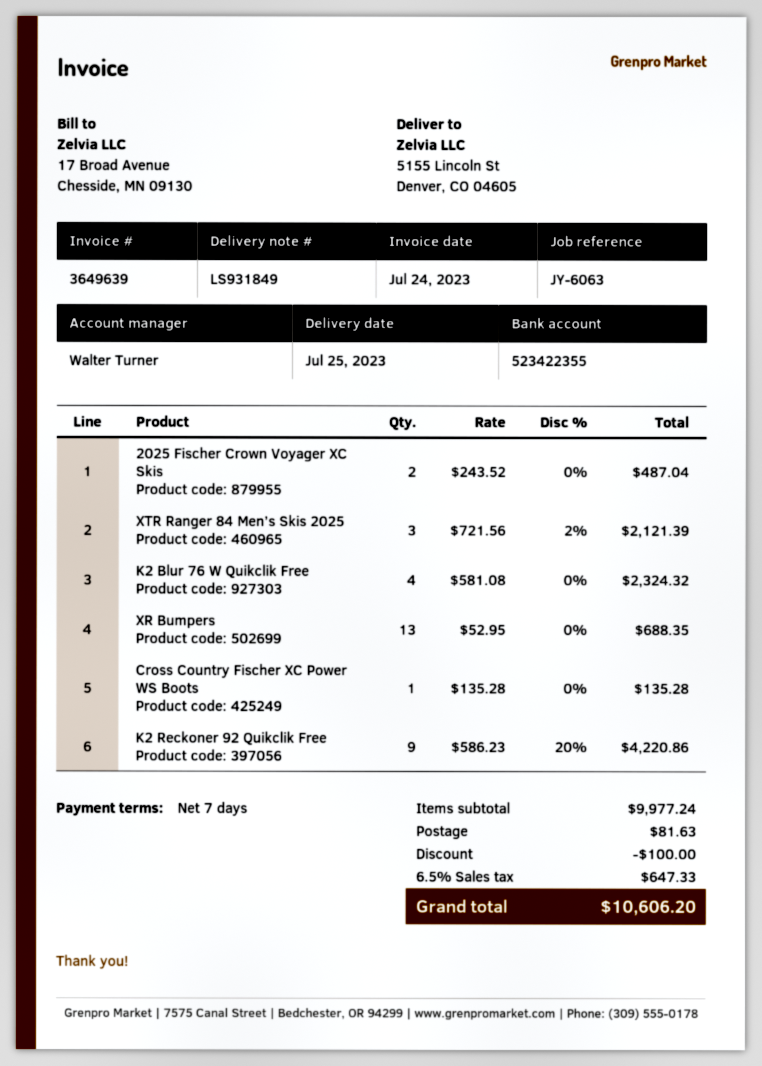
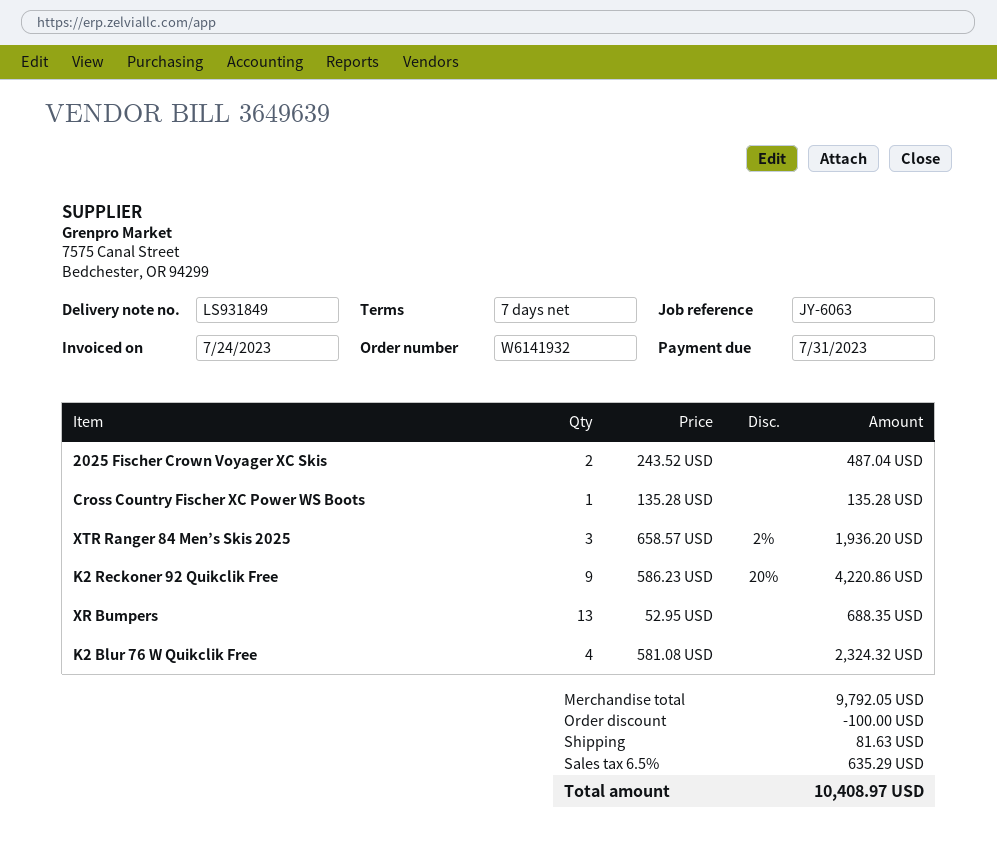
XTR Ranger 84 Men’s Skis 2025: 3 x 721.56 - 2% = 2121.39 -> 3 x 658.57 - 2% = 1936.20
subtotal: 9977.24 -> 9792.05
tax: 6.5% = 647.33 -> 6.5% = 635.29
total: 10606.20 -> 10408.97

